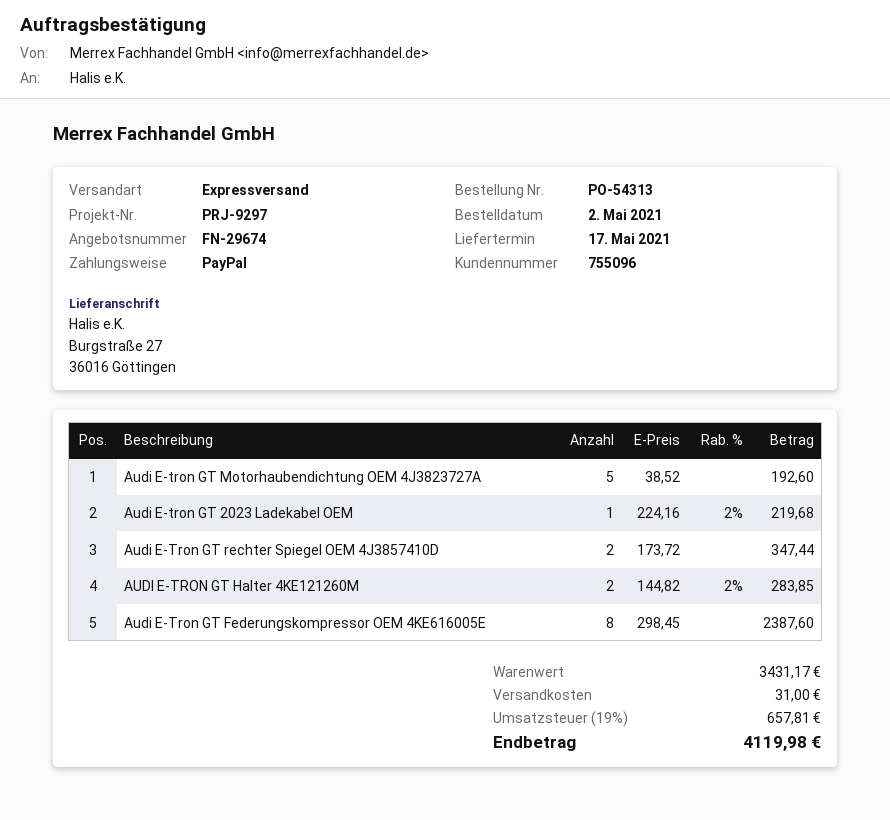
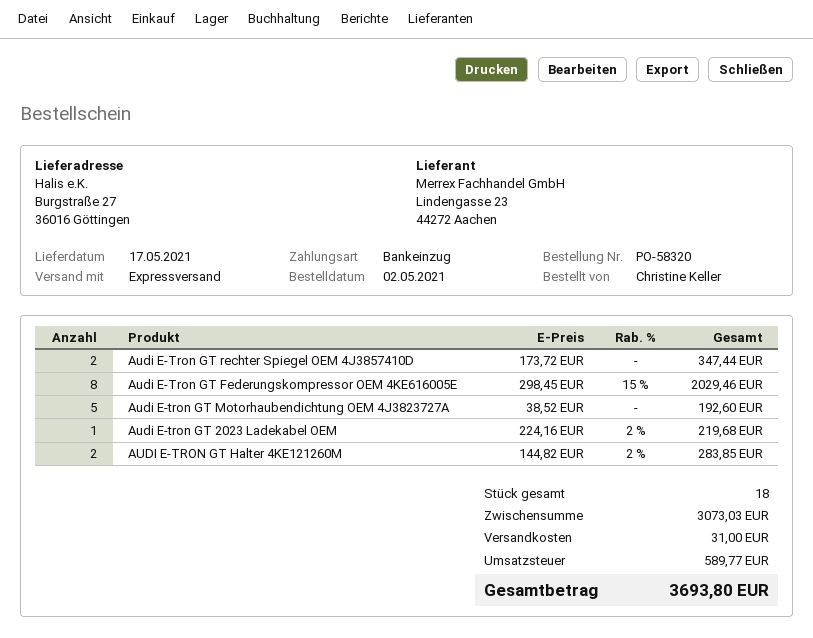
order number: PO-54313 -> PO-58320
payment method: PayPal -> direct debit
Audi E-Tron GT Federungskompressor OEM 4KE616005E: 8 x 298.45 = 2387.60 -> 8 x 298.45 - 15% = 2029.46
subtotal: 3431.17 -> 3073.03
tax: 657.81 -> 589.77
total: 4119.98 -> 3693.80

